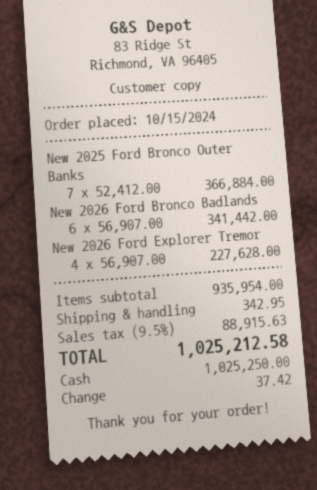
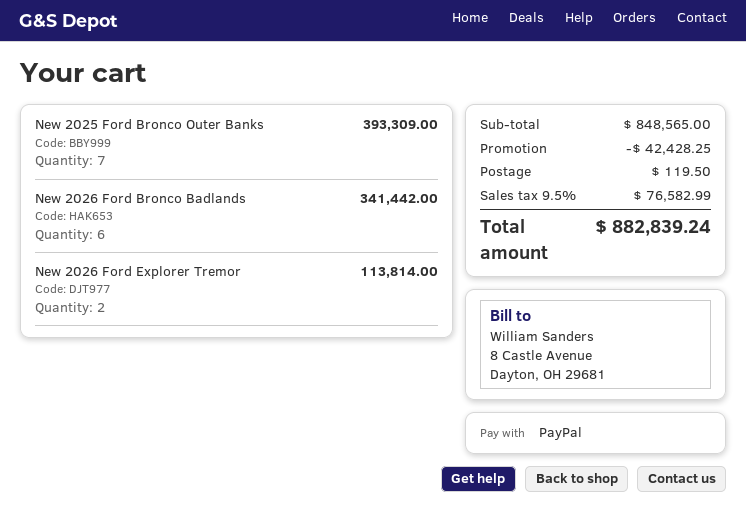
payment method: cash -> PayPal
New 2025 Ford Bronco Outer Banks: 7 for 366884.00 -> 7 for 393309.00
New 2026 Ford Explorer Tremor: 4 for 227628.00 -> 2 for 113814.00
subtotal: 935954.00 -> 848565.00
discount: none -> 42428.25
shipping: 342.95 -> 119.50
tax: 9.5% = 88915.63 -> 9.5% = 76582.99
total: 1025212.58 -> 882839.24

